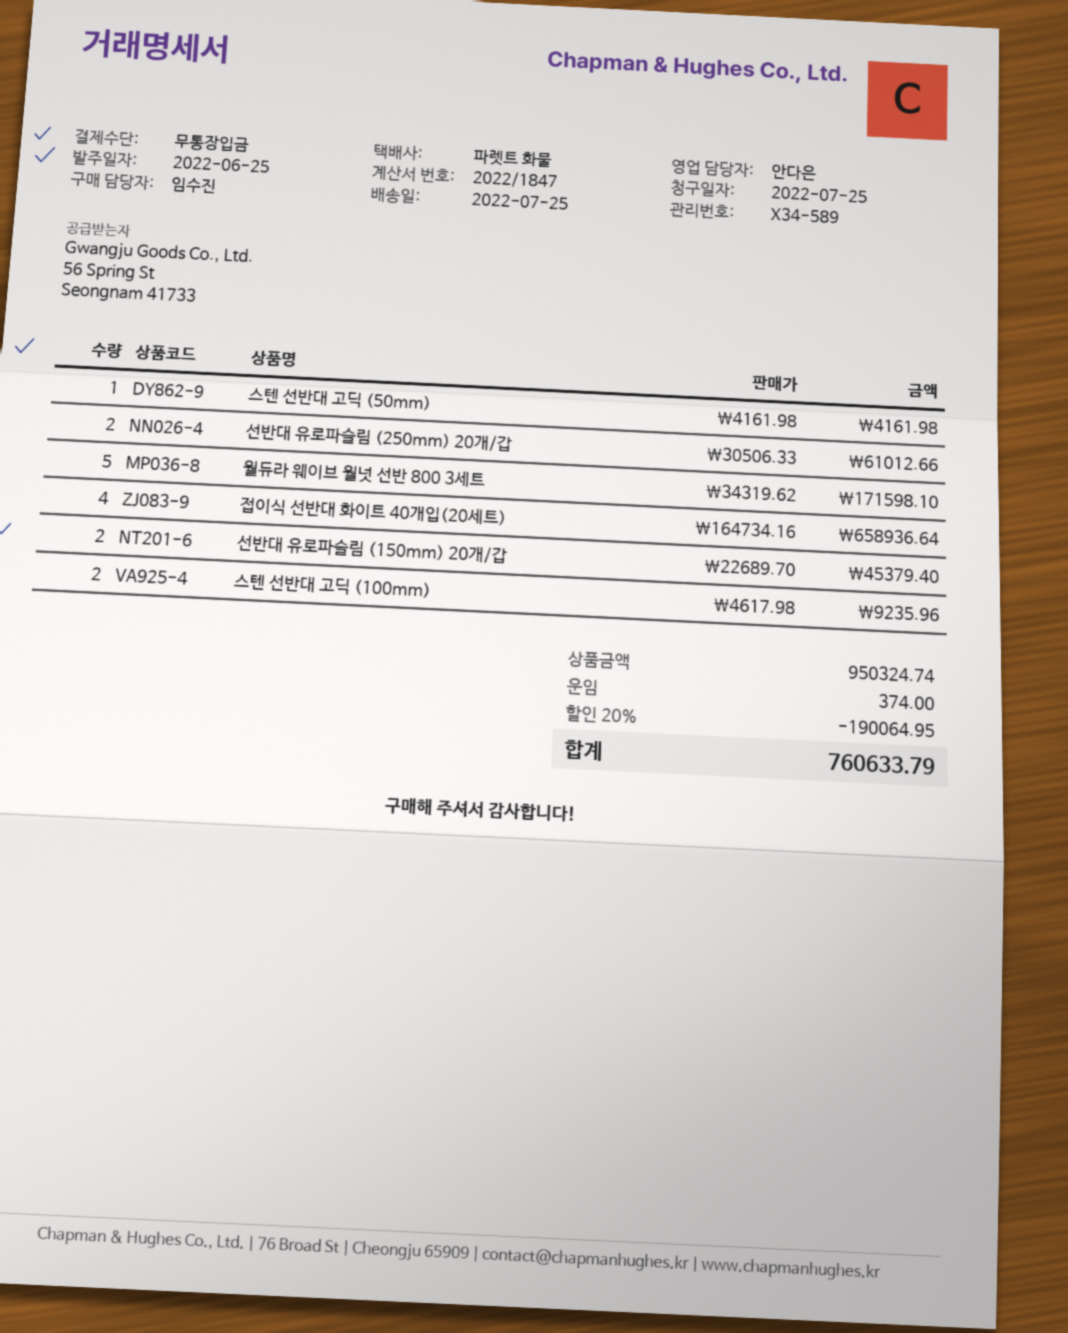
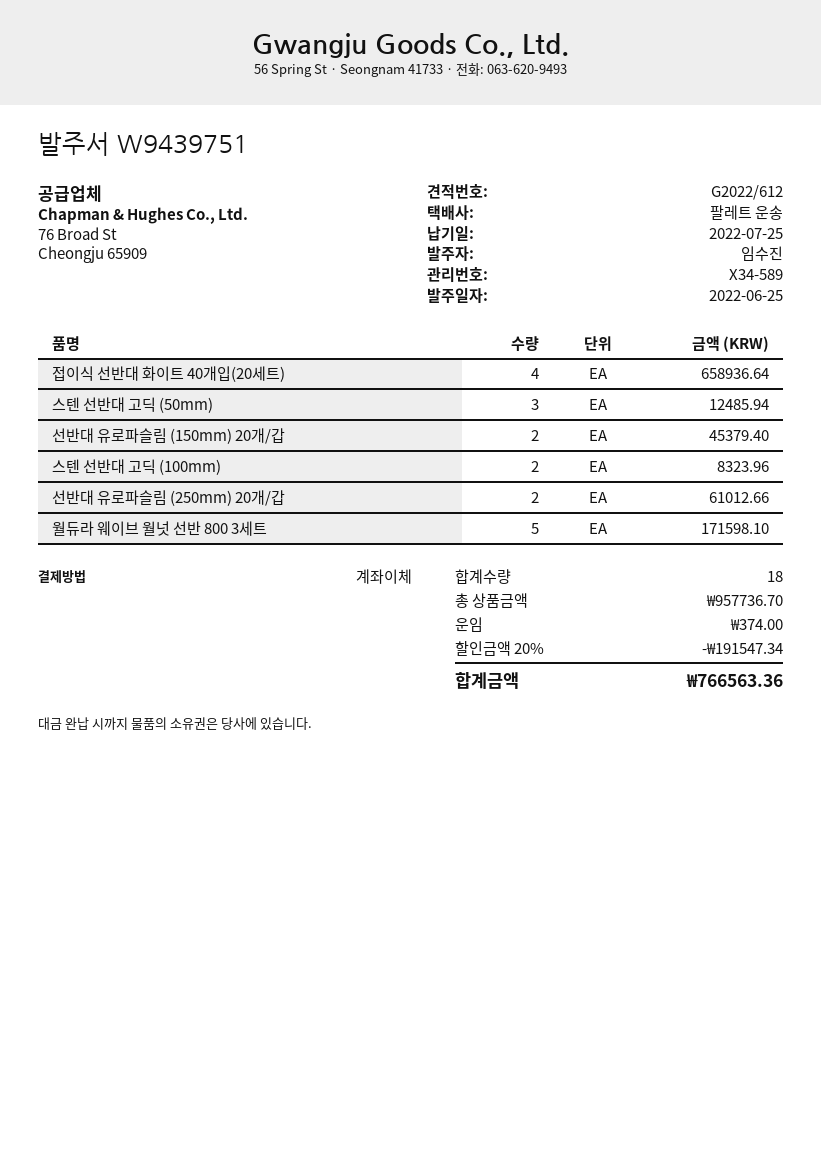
스텐 선반대 고딕 (50mm): 1 for 4161.98 -> 3 for 12485.94
스텐 선반대 고딕 (100mm): 2 for 9235.96 -> 2 for 8323.96
subtotal: 950324.74 -> 957736.70
discount: 20% = 190064.95 -> 20% = 191547.34
total: 760633.79 -> 766563.36

